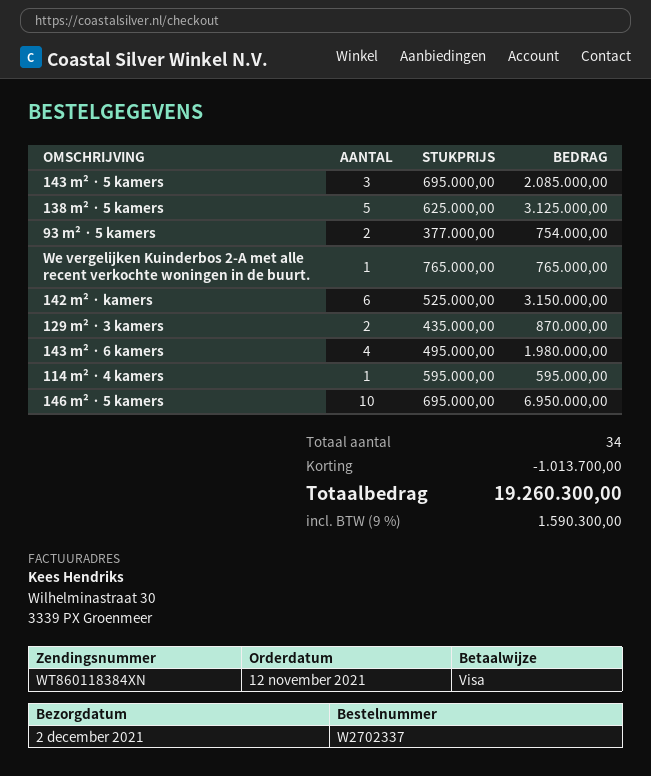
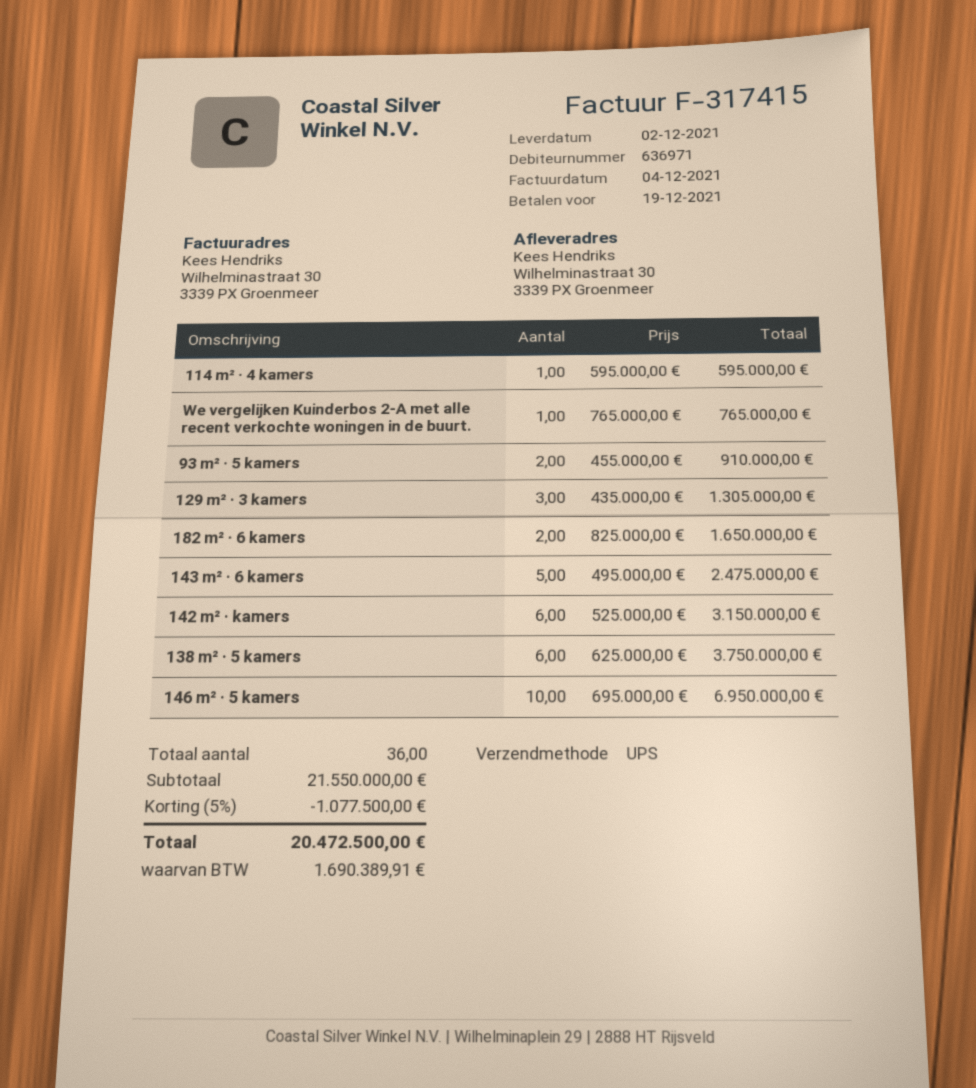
143 m² · 5 kamers: 3 x 695000.00 = 2085000.00 -> none
138 m² · 5 kamers: 5 x 625000.00 = 3125000.00 -> 6 x 625000.00 = 3750000.00
93 m² · 5 kamers: 2 x 377000.00 = 754000.00 -> 2 x 455000.00 = 910000.00
129 m² · 3 kamers: 2 x 435000.00 = 870000.00 -> 3 x 435000.00 = 1305000.00
143 m² · 6 kamers: 4 x 495000.00 = 1980000.00 -> 5 x 495000.00 = 2475000.00
182 m² · 6 kamers: none -> 2 x 825000.00 = 1650000.00
total quantity: 34 -> 36
discount: 1013700.00 -> 1077500.00
tax: 1590300.00 -> 1690389.91
total: 19260300.00 -> 20472500.00

